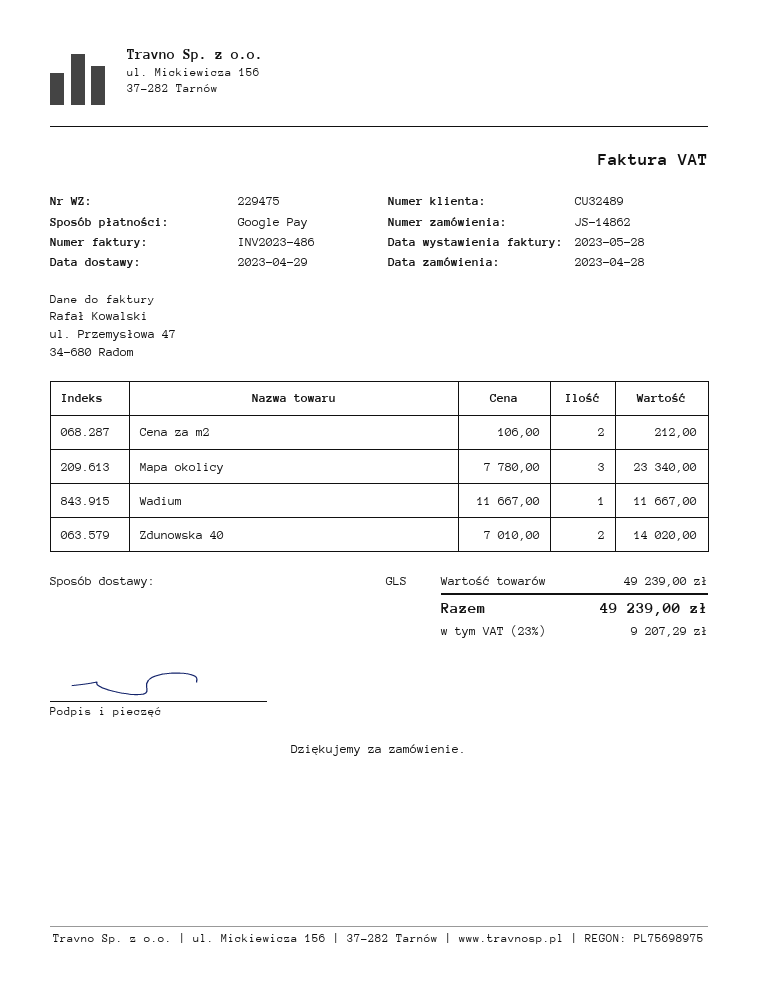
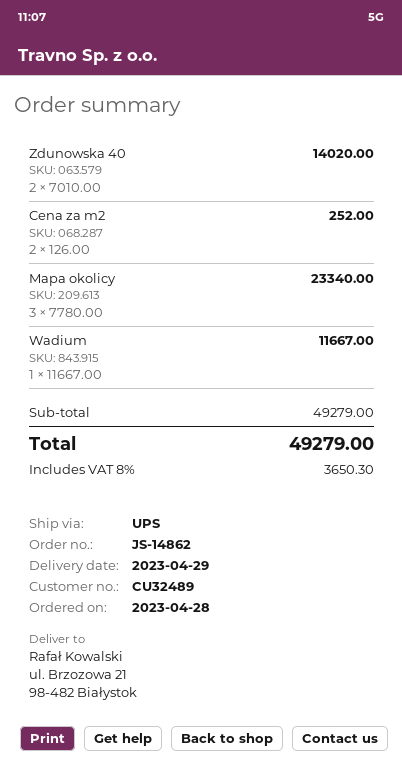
shipping method: GLS -> UPS
Cena za m2: 2 x 106.00 = 212.00 -> 2 x 126.00 = 252.00
subtotal: 49239.00 -> 49279.00
tax: 23% = 9207.29 -> 8% = 3650.30
total: 49239.00 -> 49279.00

